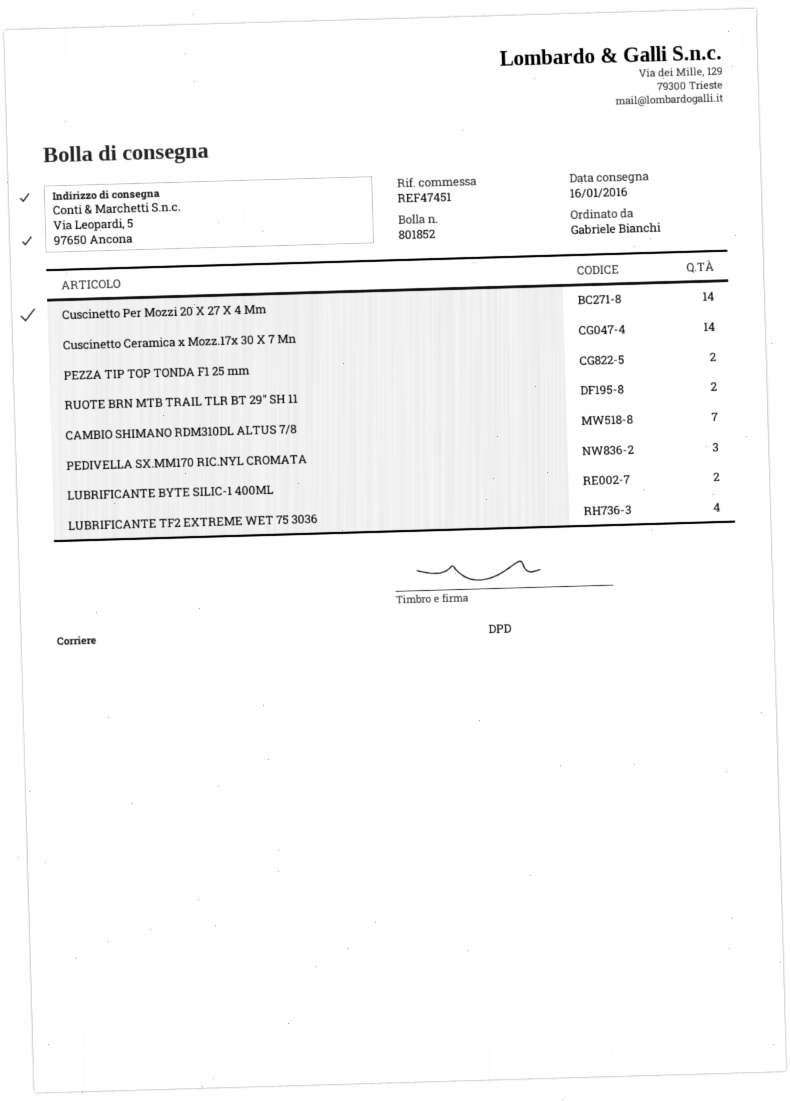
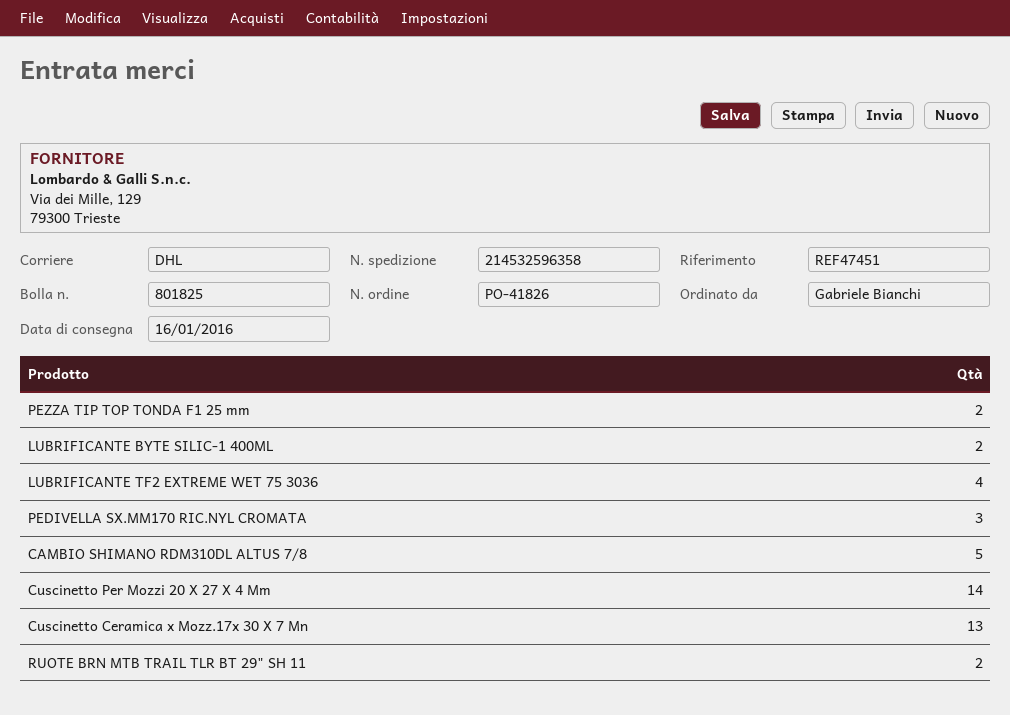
delivery note number: 801852 -> 801825
shipping method: DPD -> DHL
Cuscinetto Ceramica x Mozz.17x 30 X 7 Mn: 14 -> 13
CAMBIO SHIMANO RDM310DL ALTUS 7/8: 7 -> 5

